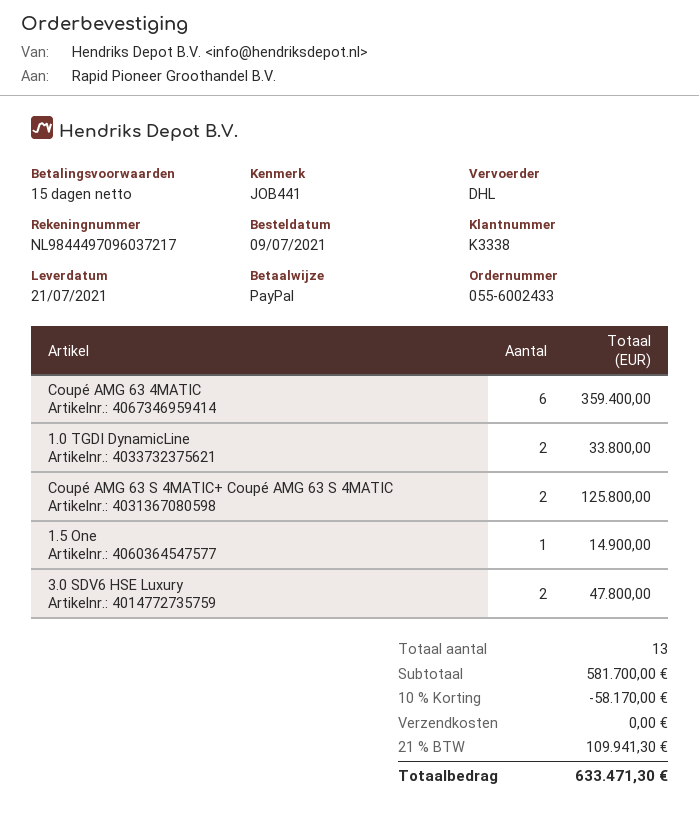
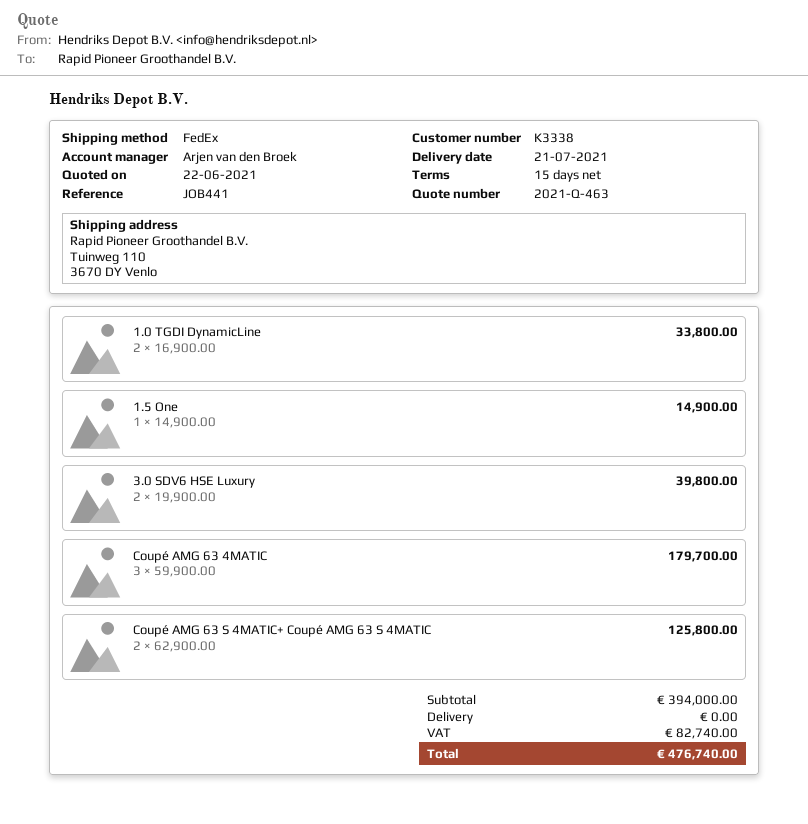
shipping method: DHL -> FedEx
Coupé AMG 63 4MATIC: 6 for 359400.00 -> 3 for 179700.00
3.0 SDV6 HSE Luxury: 2 for 47800.00 -> 2 for 39800.00
subtotal: 581700.00 -> 394000.00
discount: 10% = 58170.00 -> none
tax: 109941.30 -> 82740.00
total: 633471.30 -> 476740.00

